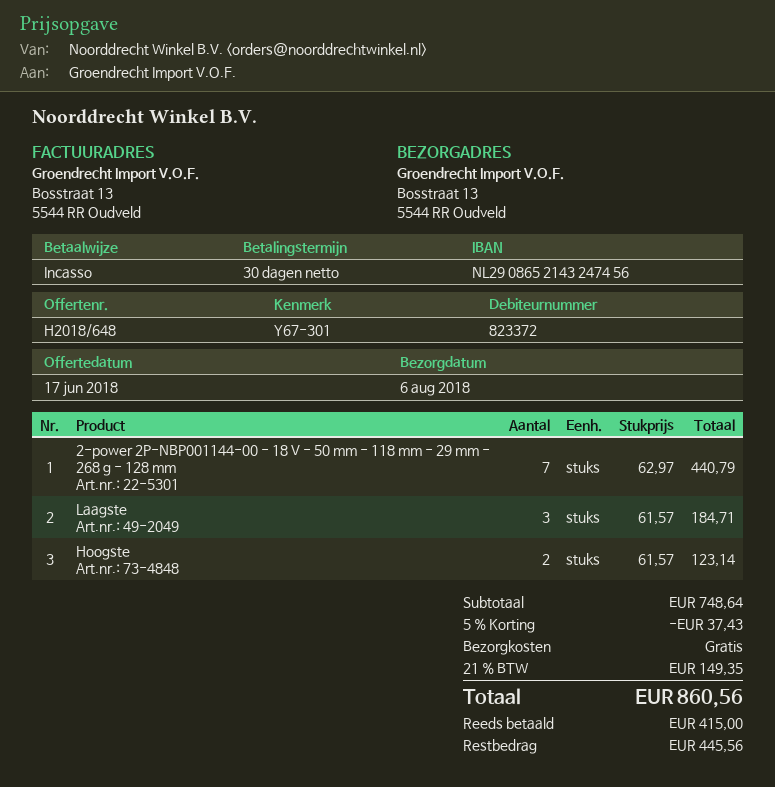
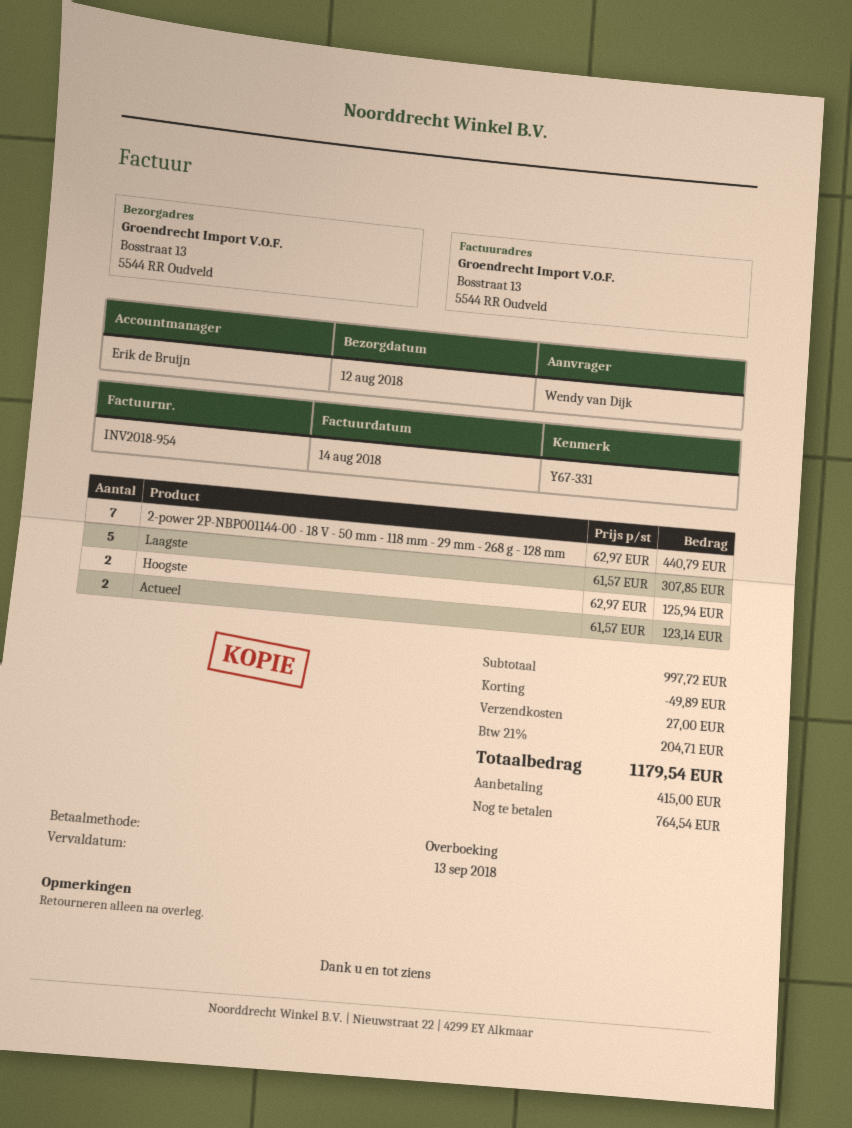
delivery date: 2018-08-06 -> 2018-08-12
reference: Y67-301 -> Y67-331
payment method: direct debit -> bank transfer
Laagste: 3 x 61.57 = 184.71 -> 5 x 61.57 = 307.85
Hoogste: 2 x 61.57 = 123.14 -> 2 x 62.97 = 125.94
Actueel: none -> 2 x 61.57 = 123.14
subtotal: 748.64 -> 997.72
discount: 37.43 -> 49.89
shipping: 0.00 -> 27.00
tax: 21% = 149.35 -> 21% = 204.71
total: 860.56 -> 1179.54
balance: 445.56 -> 764.54

